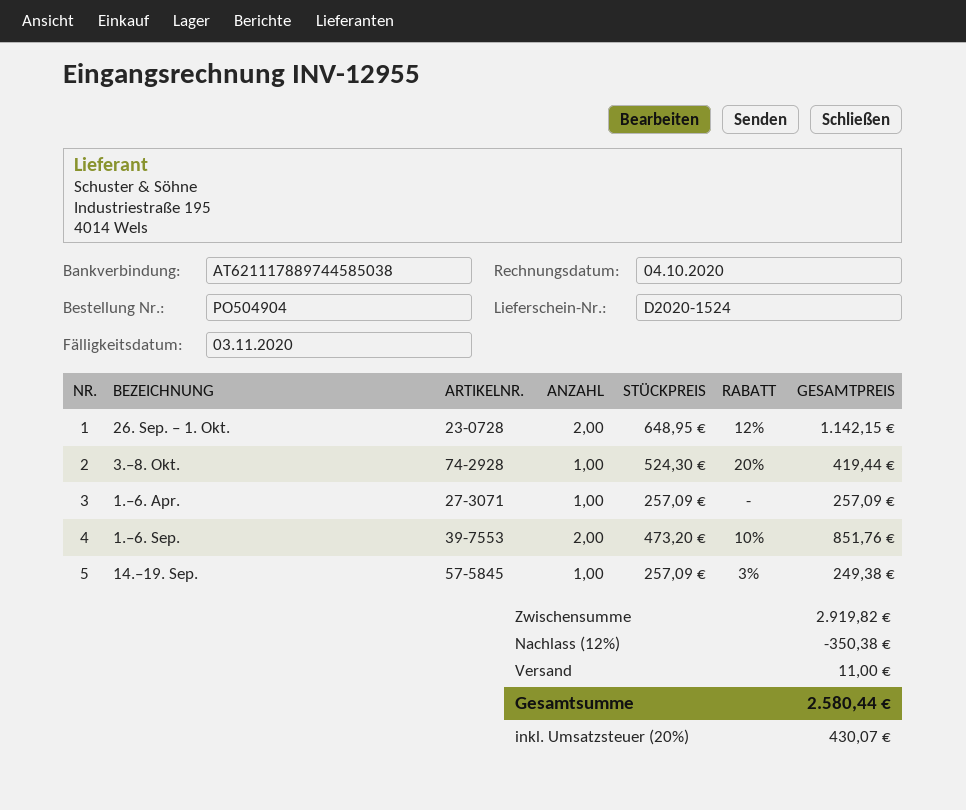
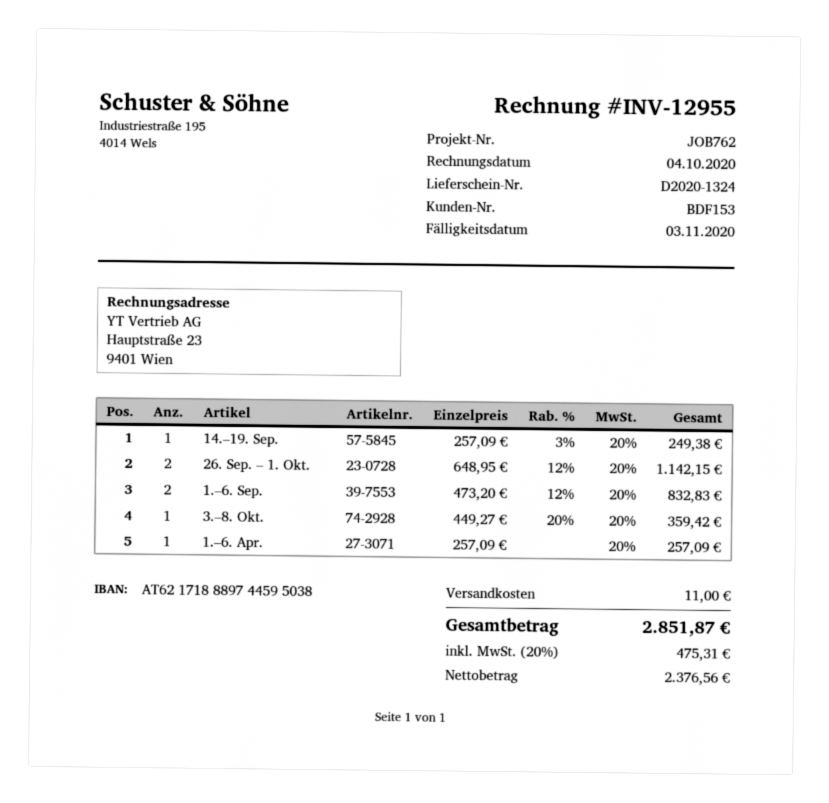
delivery note number: D2020-1524 -> D2020-1324
bank account: AT621117889744585038 -> AT621718889744595038
3.–8. Okt.: 1 x 524.30 - 20% = 419.44 -> 1 x 449.27 - 20% = 359.42
1.–6. Sep.: 2 x 473.20 - 10% = 851.76 -> 2 x 473.20 - 12% = 832.83
discount: 12% = 350.38 -> none
tax: 20% = 430.07 -> 20% = 475.31
total: 2580.44 -> 2851.87

